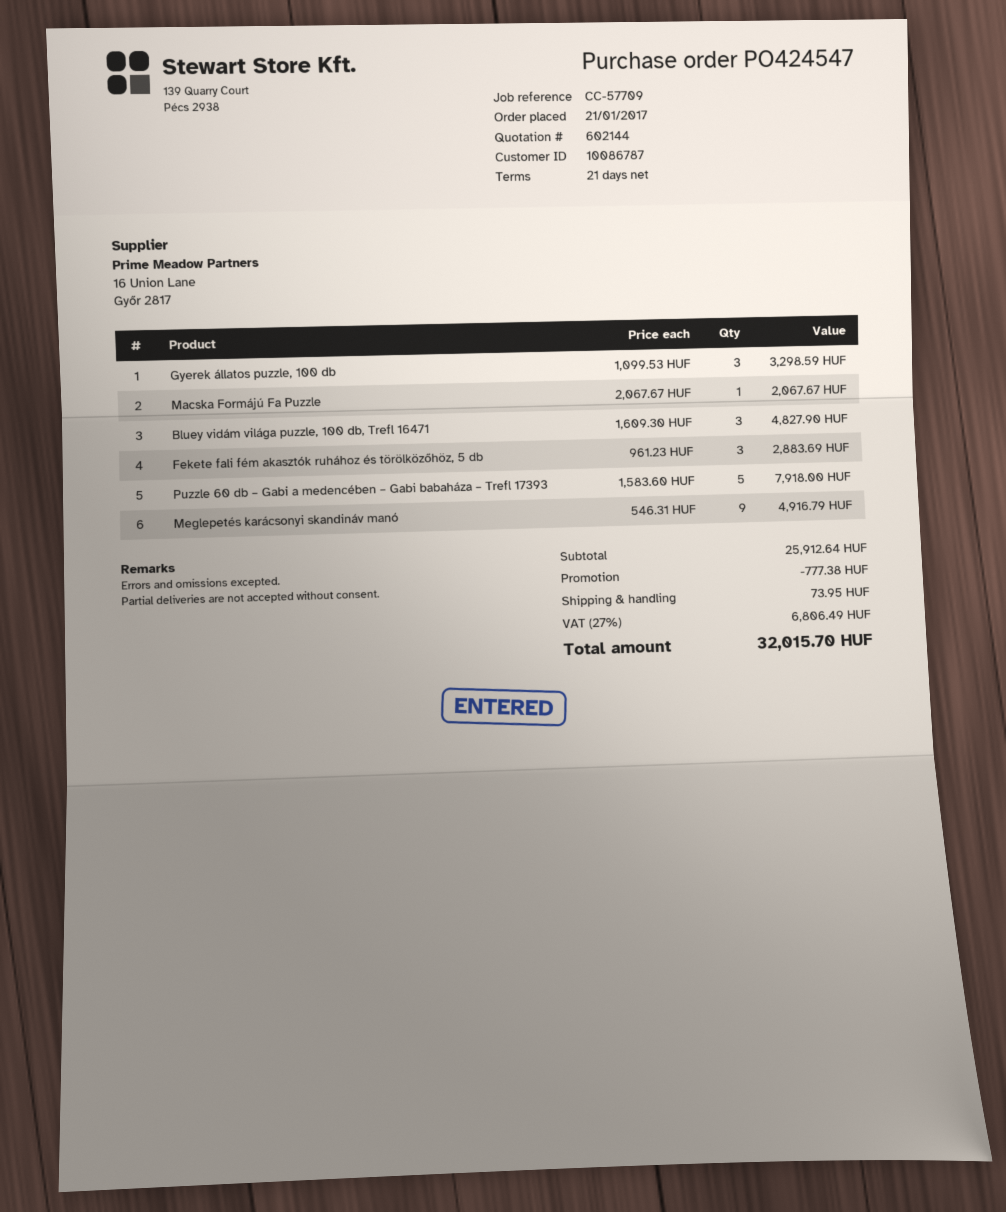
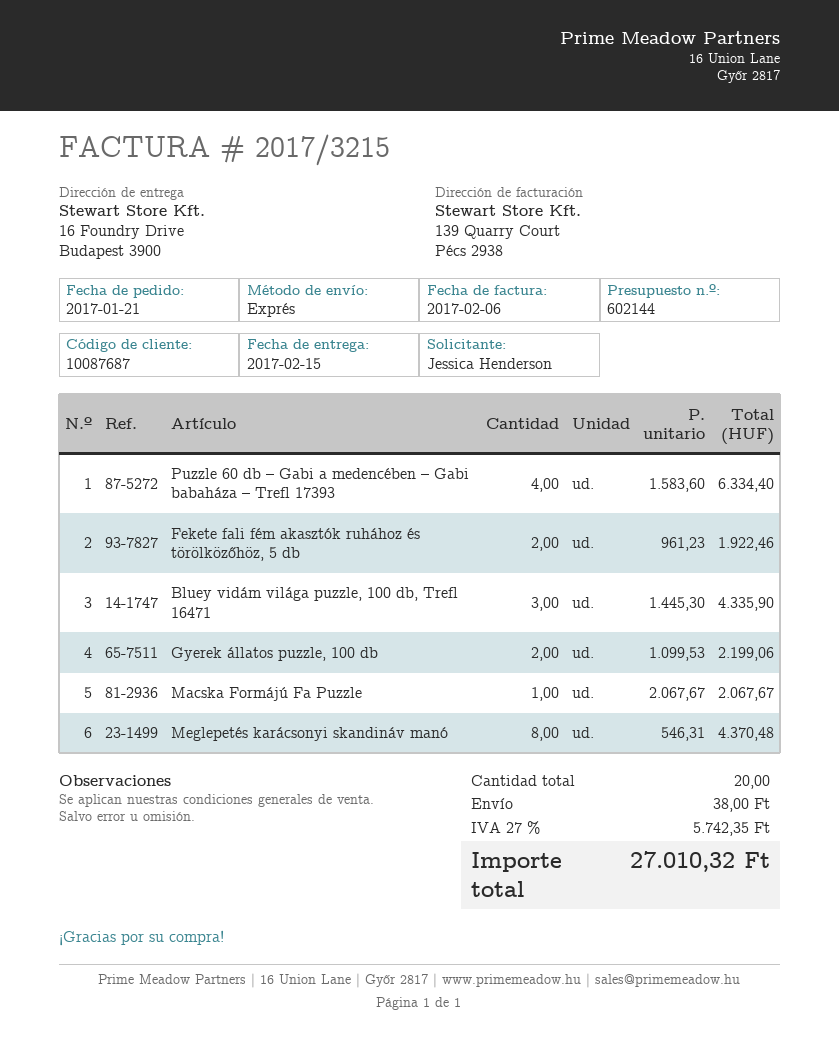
customer number: 10086787 -> 10087687
Gyerek állatos puzzle, 100 db: 3 x 1099.53 = 3298.59 -> 2 x 1099.53 = 2199.06
Bluey vidám világa puzzle, 100 db, Trefl 16471: 3 x 1609.30 = 4827.90 -> 3 x 1445.30 = 4335.90
Fekete fali fém akasztók ruhához és törölközőhöz, 5 db: 3 x 961.23 = 2883.69 -> 2 x 961.23 = 1922.46
Puzzle 60 db – Gabi a medencében – Gabi babaháza – Trefl 17393: 5 x 1583.60 = 7918.00 -> 4 x 1583.60 = 6334.40
Meglepetés karácsonyi skandináv manó: 9 x 546.31 = 4916.79 -> 8 x 546.31 = 4370.48
discount: 777.38 -> none
shipping: 73.95 -> 38.00
tax: 27% = 6806.49 -> 27% = 5742.35
total: 32015.70 -> 27010.32

